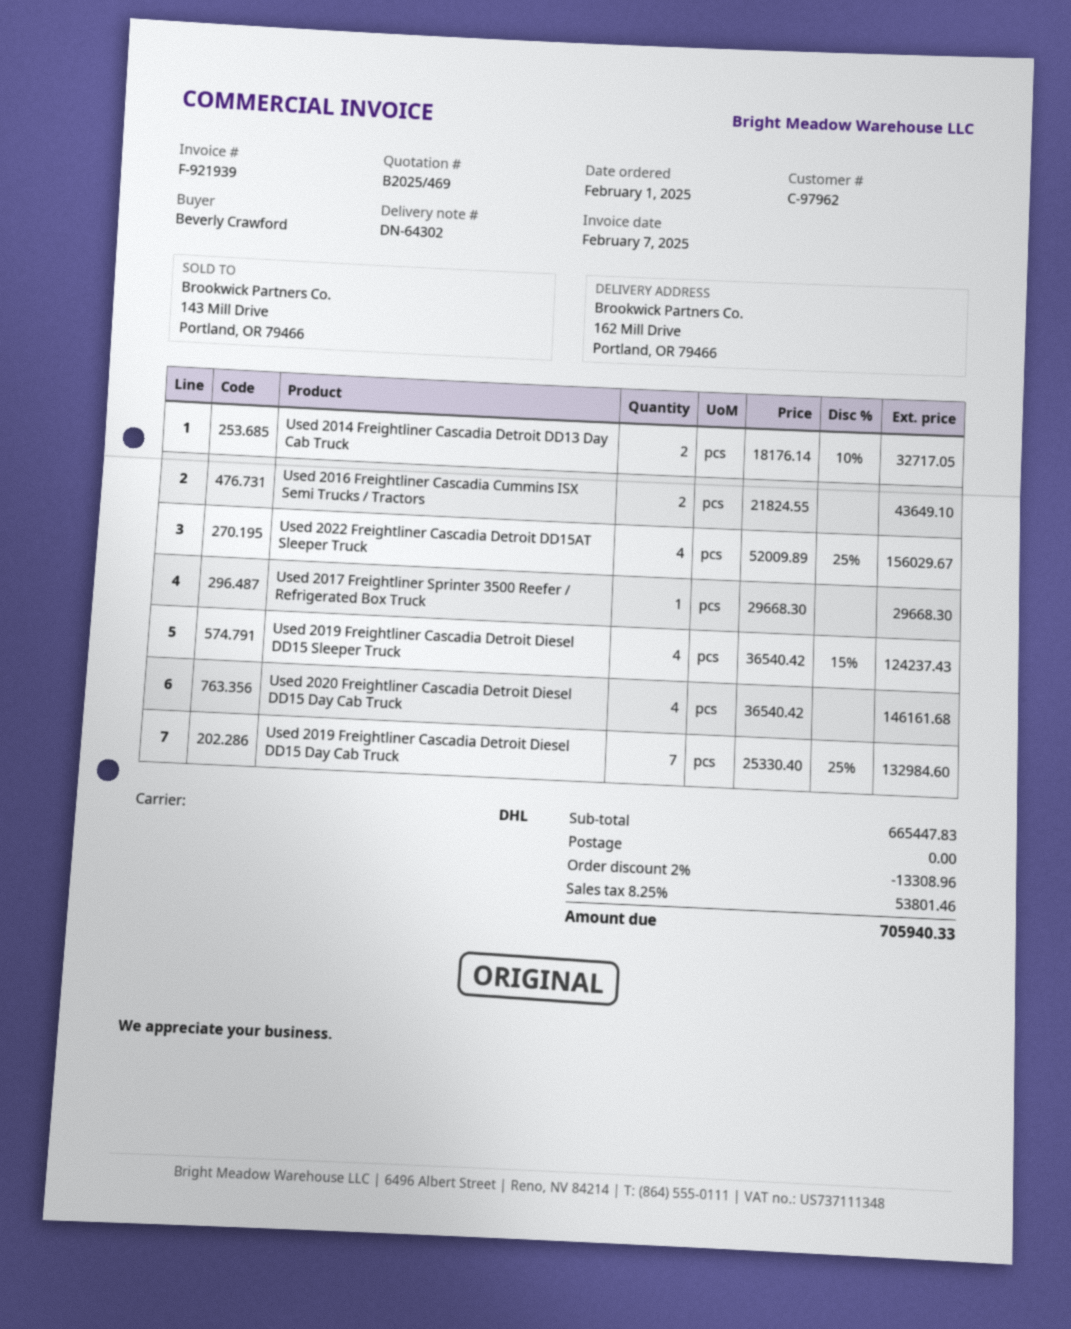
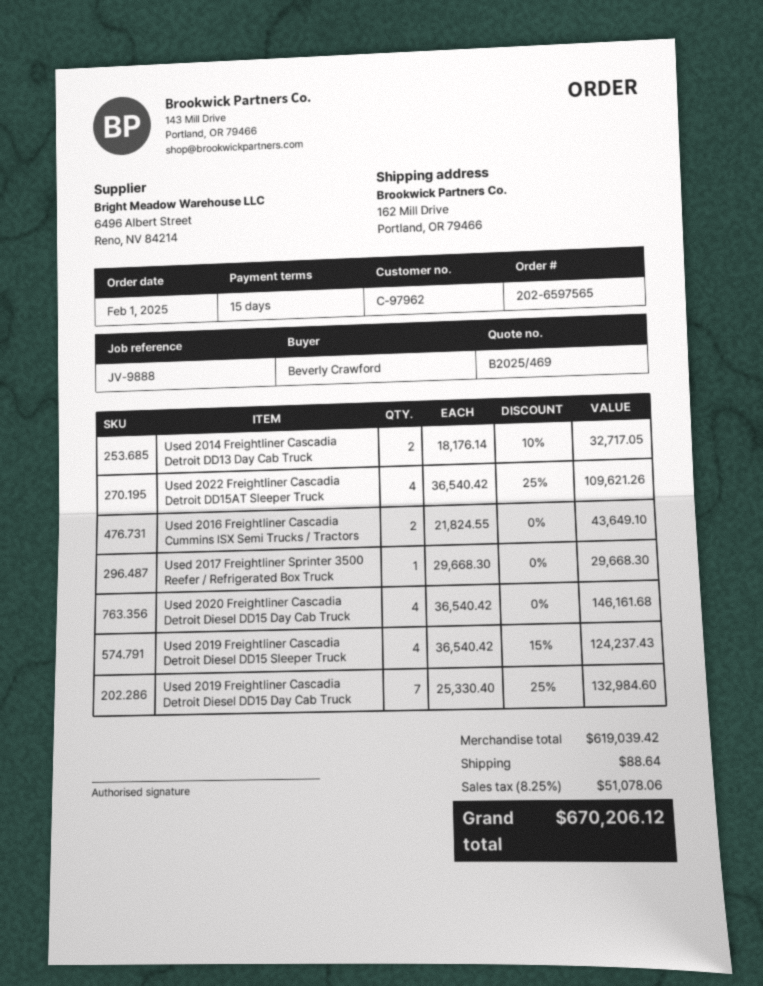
Used 2022 Freightliner Cascadia Detroit DD15AT Sleeper Truck: 4 x 52009.89 - 25% = 156029.67 -> 4 x 36540.42 - 25% = 109621.26
subtotal: 665447.83 -> 619039.42
discount: 2% = 13308.96 -> none
shipping: 0.00 -> 88.64
tax: 8.25% = 53801.46 -> 8.25% = 51078.06
total: 705940.33 -> 670206.12

